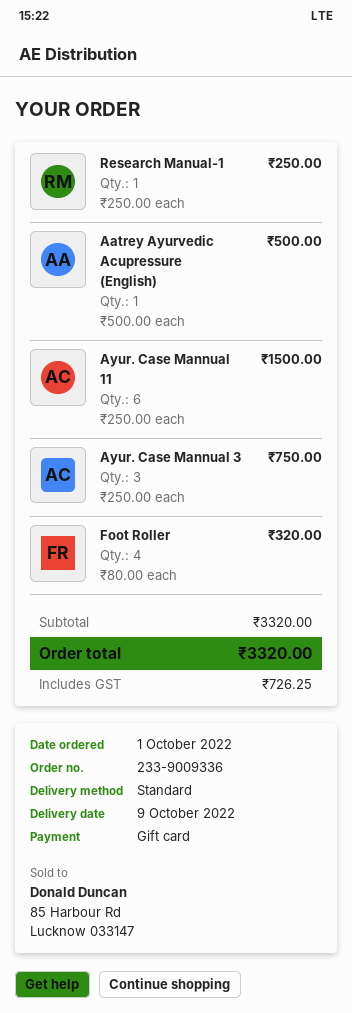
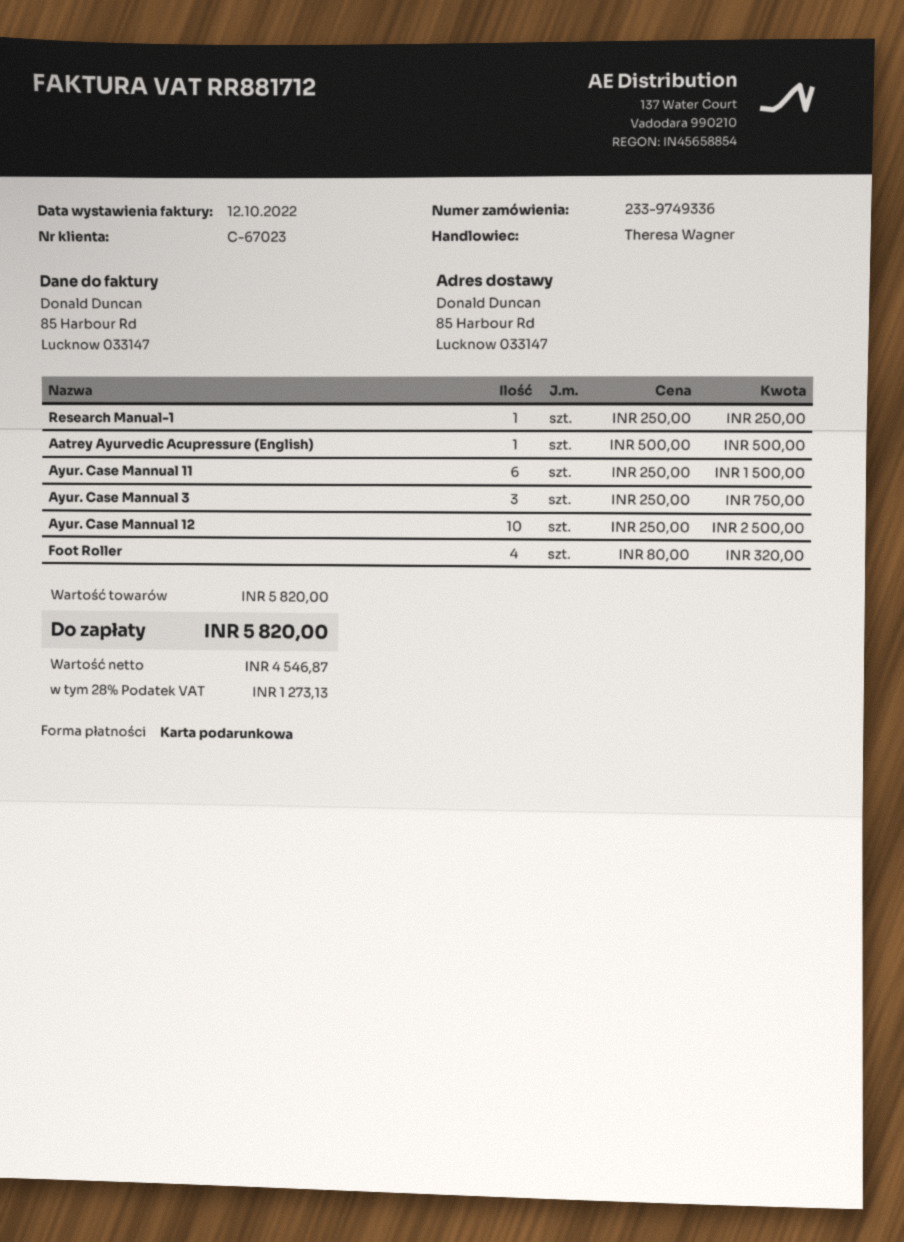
order number: 233-9009336 -> 233-9749336
Ayur. Case Mannual 12: none -> 10 x 250.00 = 2500.00
subtotal: 3320.00 -> 5820.00
tax: 726.25 -> 1273.13
total: 3320.00 -> 5820.00

